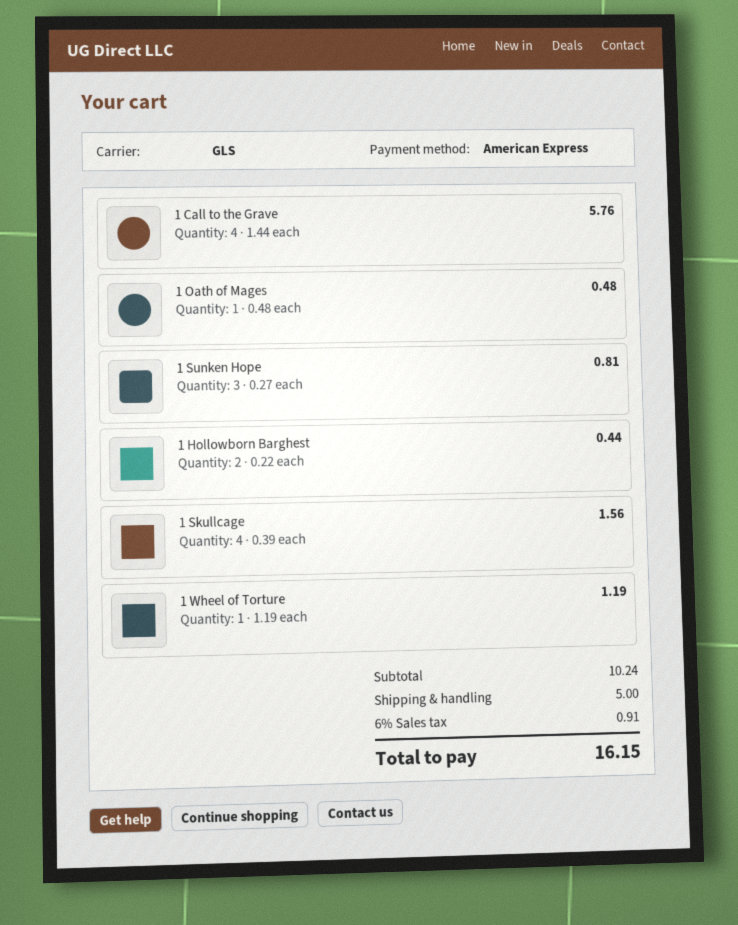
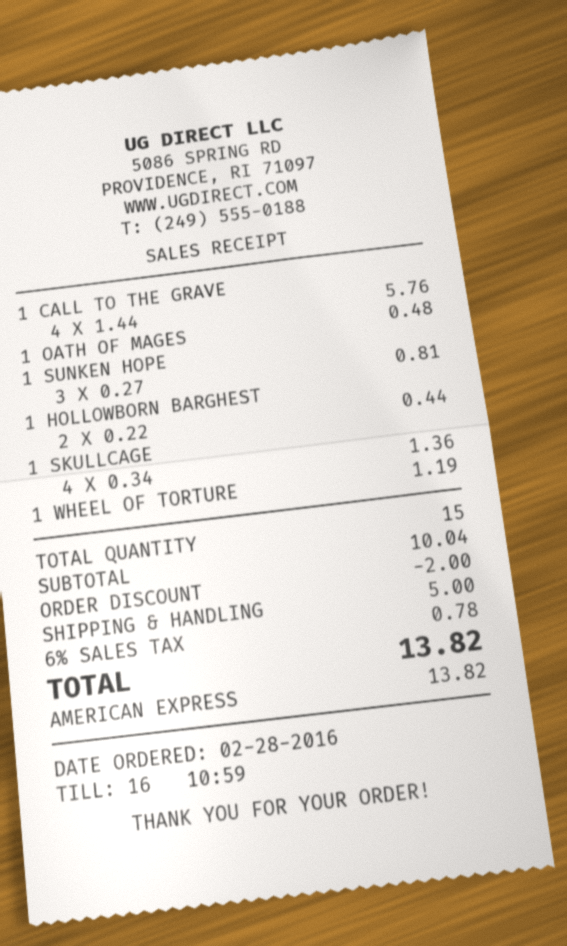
1 Skullcage: 4 x 0.39 = 1.56 -> 4 x 0.34 = 1.36
subtotal: 10.24 -> 10.04
discount: none -> 2.00
tax: 6% = 0.91 -> 6% = 0.78
total: 16.15 -> 13.82

